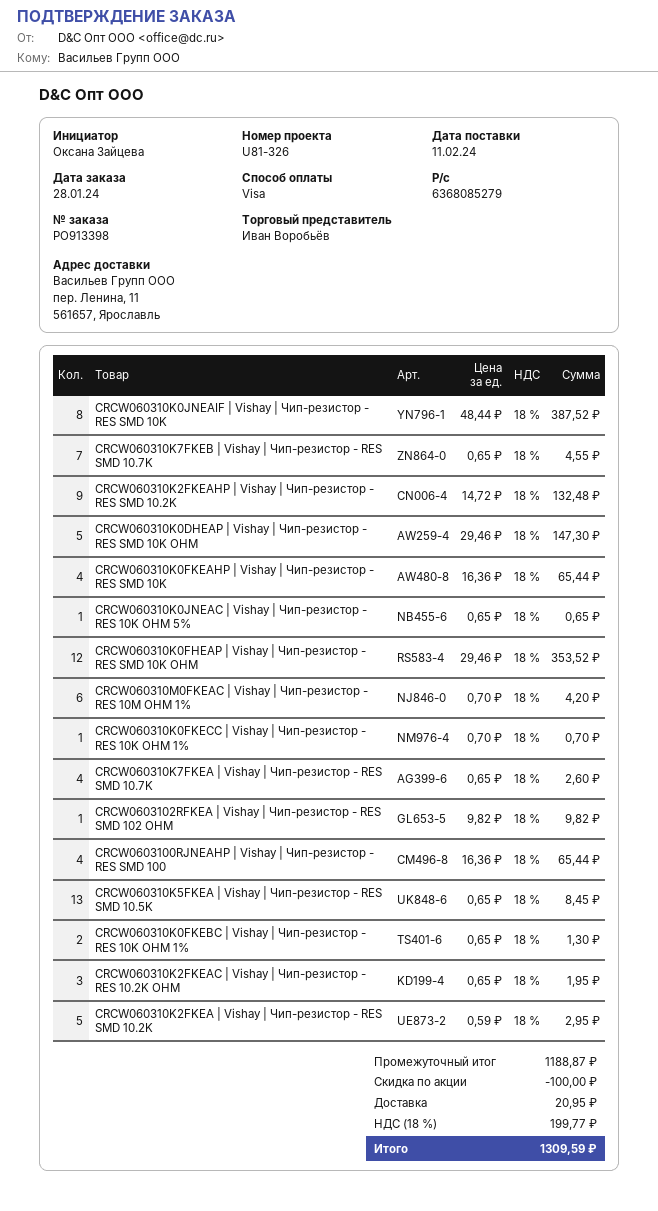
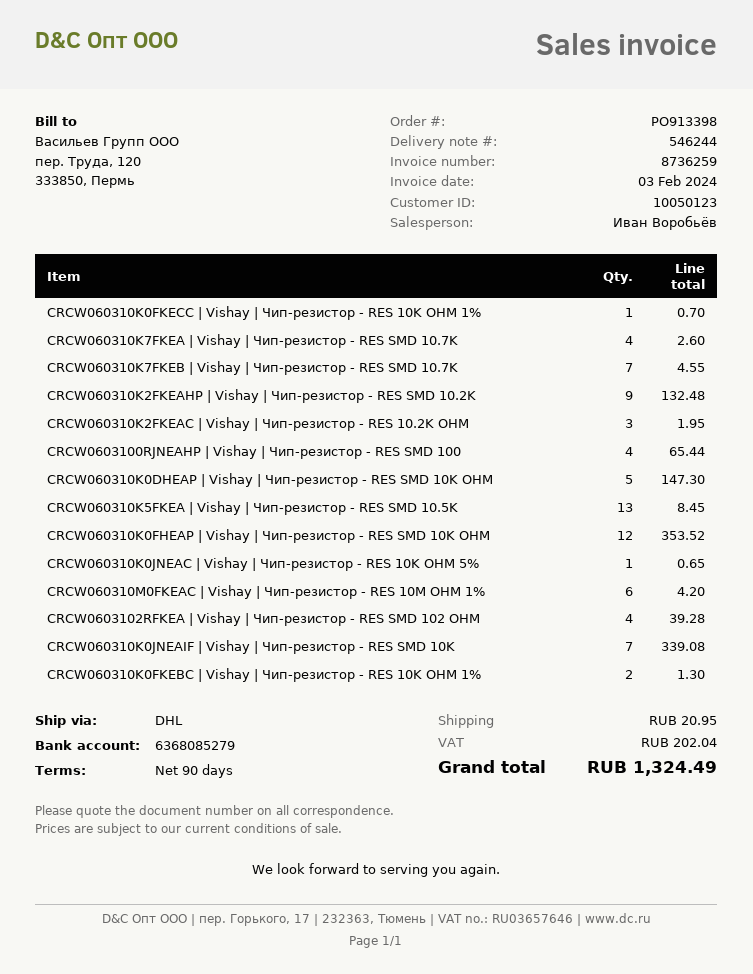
CRCW060310K0JNEAIF | Vishay | Чип-резистор - RES SMD 10K: 8 for 387.52 -> 7 for 339.08
CRCW060310K0FKEAHP | Vishay | Чип-резистор - RES SMD 10K: 4 for 65.44 -> none
CRCW0603102RFKEA | Vishay | Чип-резистор - RES SMD 102 OHM: 1 for 9.82 -> 4 for 39.28
CRCW060310K2FKEA | Vishay | Чип-резистор - RES SMD 10.2K: 5 for 2.95 -> none
discount: 100.00 -> none
tax: 199.77 -> 202.04
total: 1309.59 -> 1324.49

